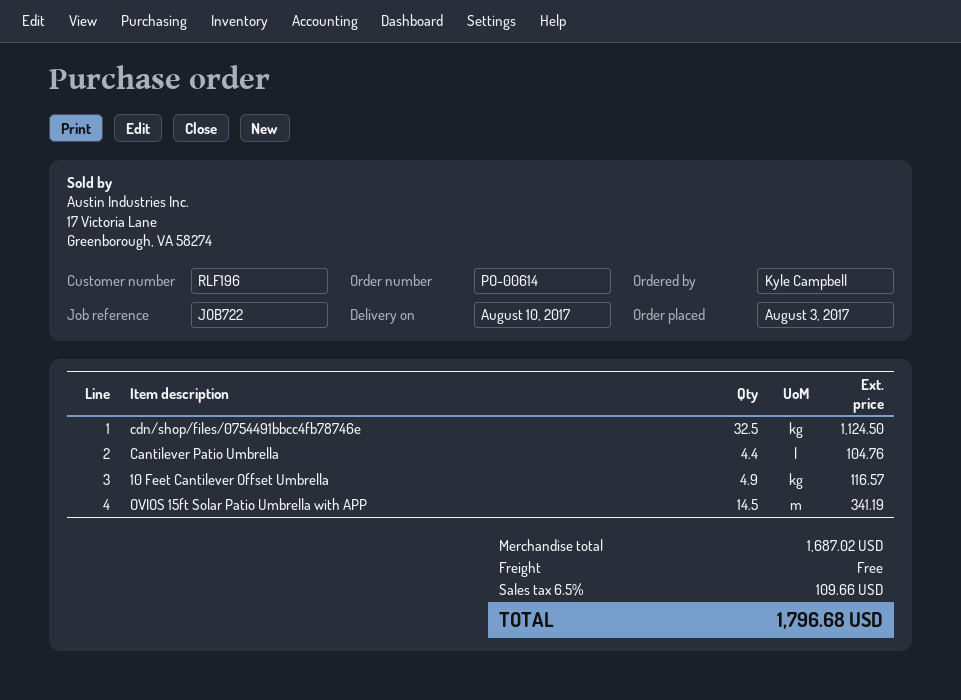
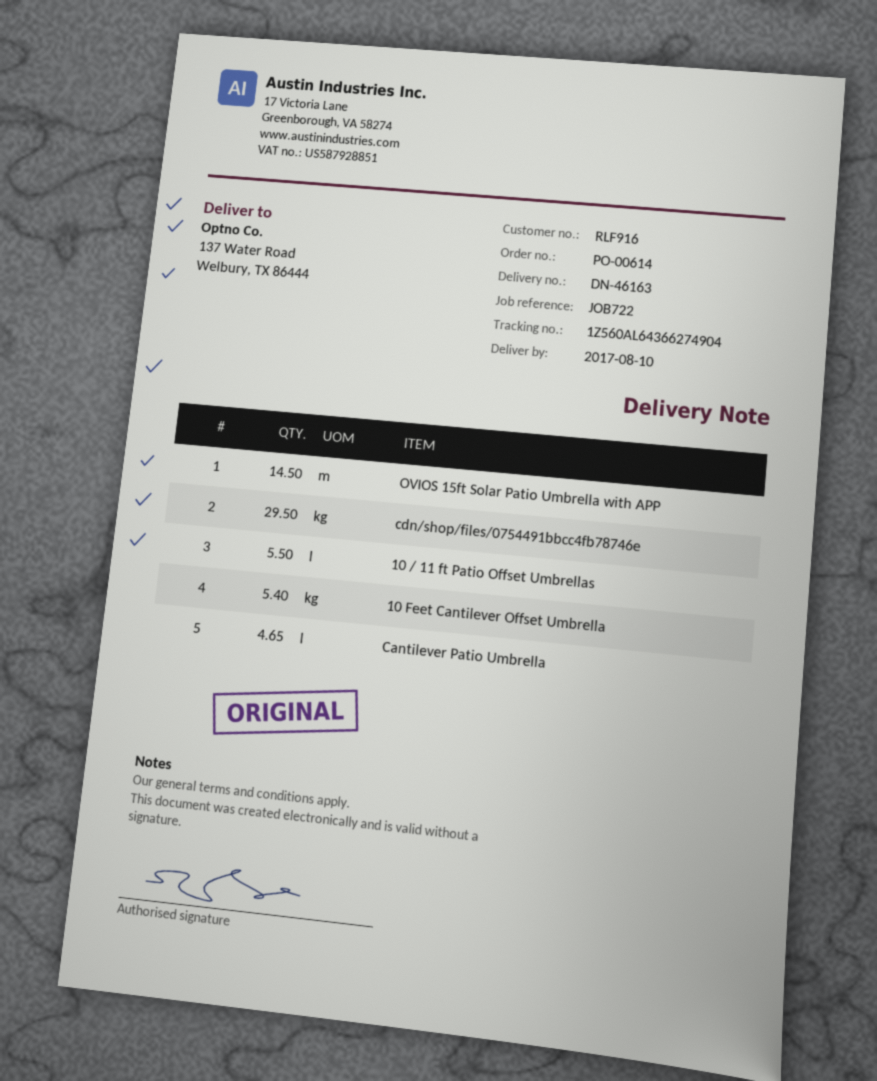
customer number: RLF196 -> RLF916
cdn/shop/files/0754491bbcc4fb78746e: 32.5 -> 29.5
Cantilever Patio Umbrella: 4.4 -> 4.65
10 Feet Cantilever Offset Umbrella: 4.9 -> 5.4
10 / 11 ft Patio Offset Umbrellas: none -> 5.5

